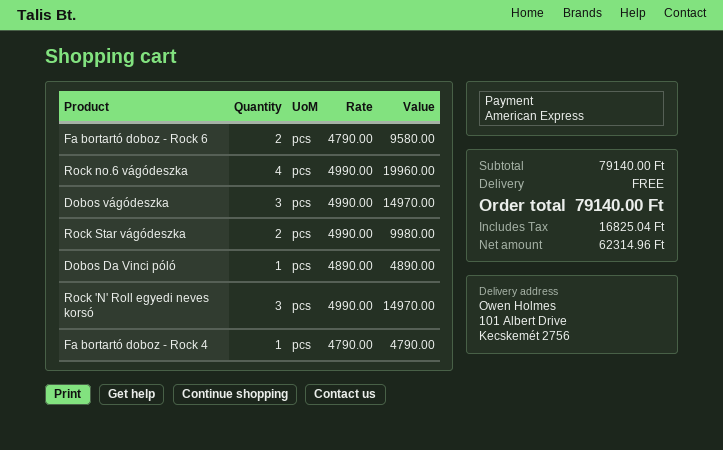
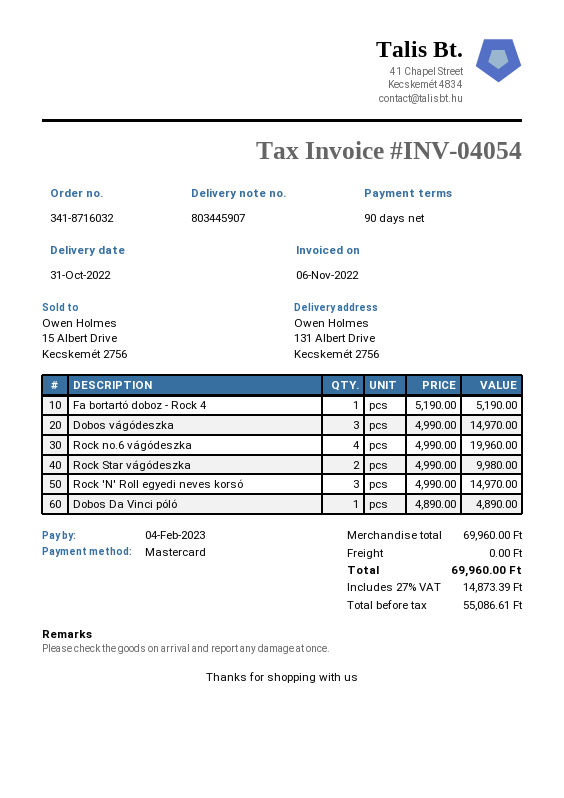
payment method: American Express -> Mastercard
ship to: 101 Albert Drive, Kecskemét 2756 -> 131 Albert Drive, Kecskemét 2756
Fa bortartó doboz - Rock 6: 2 x 4790.00 = 9580.00 -> none
Fa bortartó doboz - Rock 4: 1 x 4790.00 = 4790.00 -> 1 x 5190.00 = 5190.00
subtotal: 79140.00 -> 69960.00
net: 62314.96 -> 55086.61
tax: 16825.04 -> 14873.39
total: 79140.00 -> 69960.00

